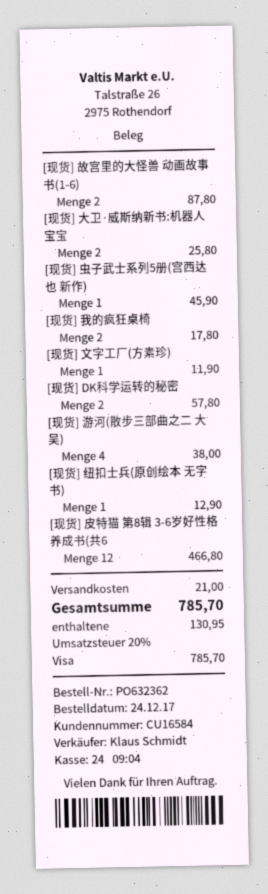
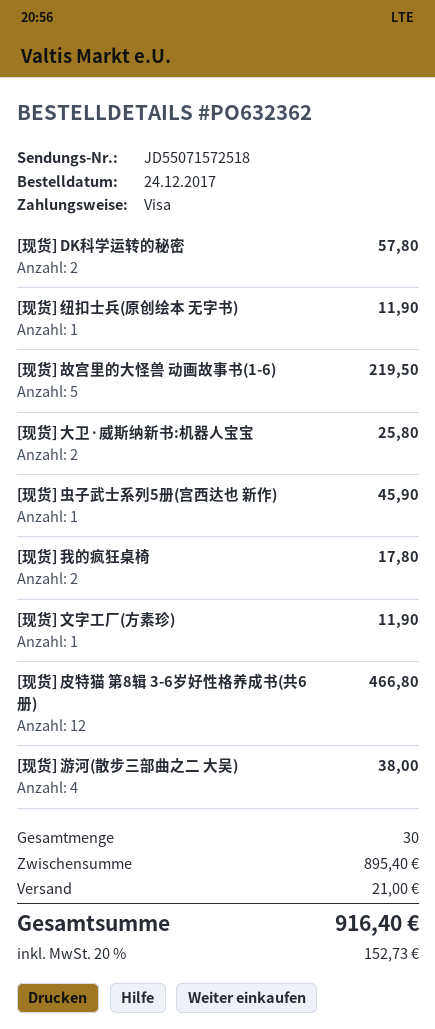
[现货] 故宫里的大怪兽 动画故事书(1-6): 2 for 87.80 -> 5 for 219.50
[现货] 纽扣士兵(原创绘本 无字书): 1 for 12.90 -> 1 for 11.90
tax: 20% = 130.95 -> 20% = 152.73
total: 785.70 -> 916.40

